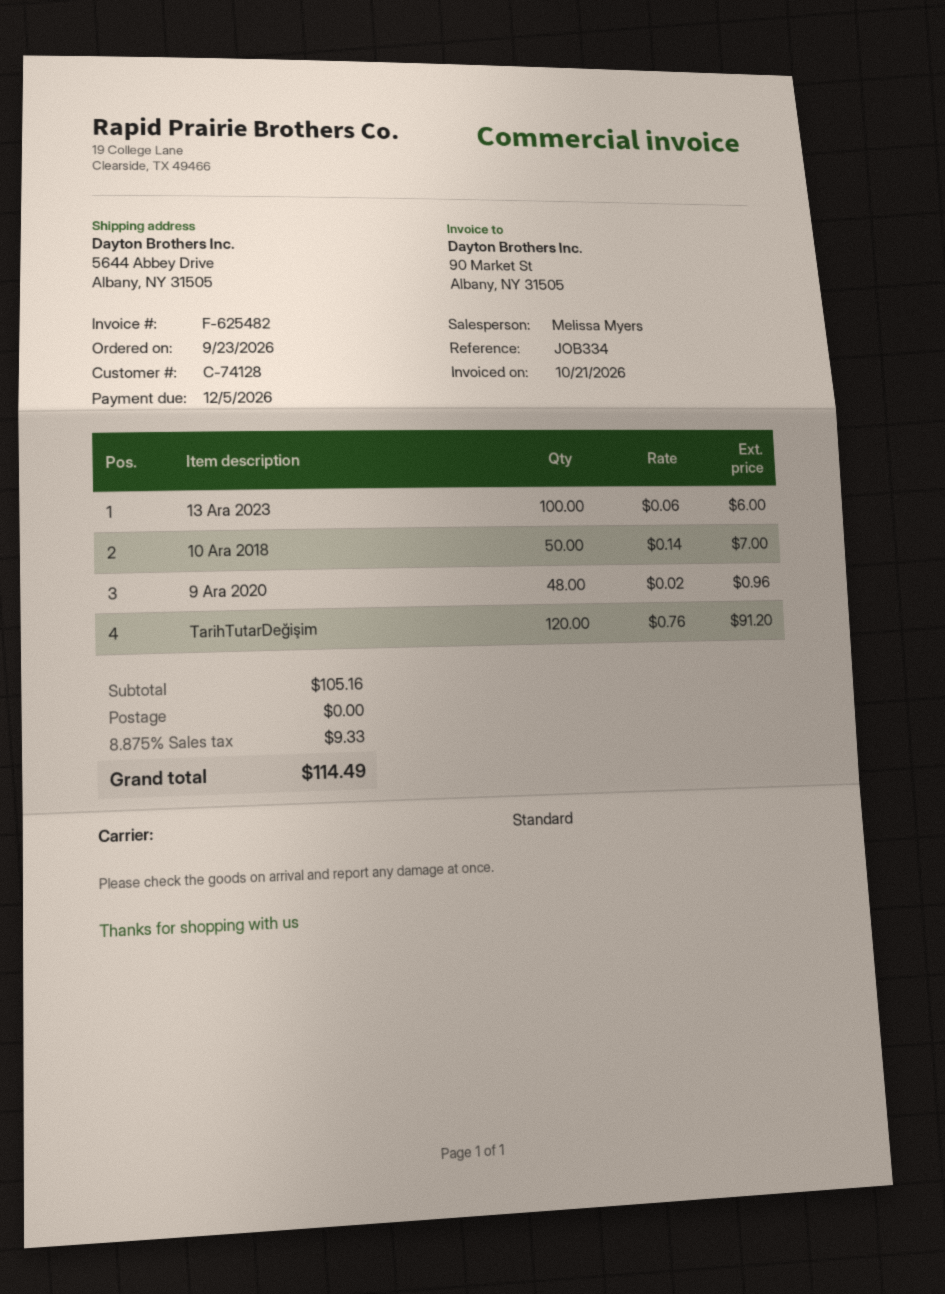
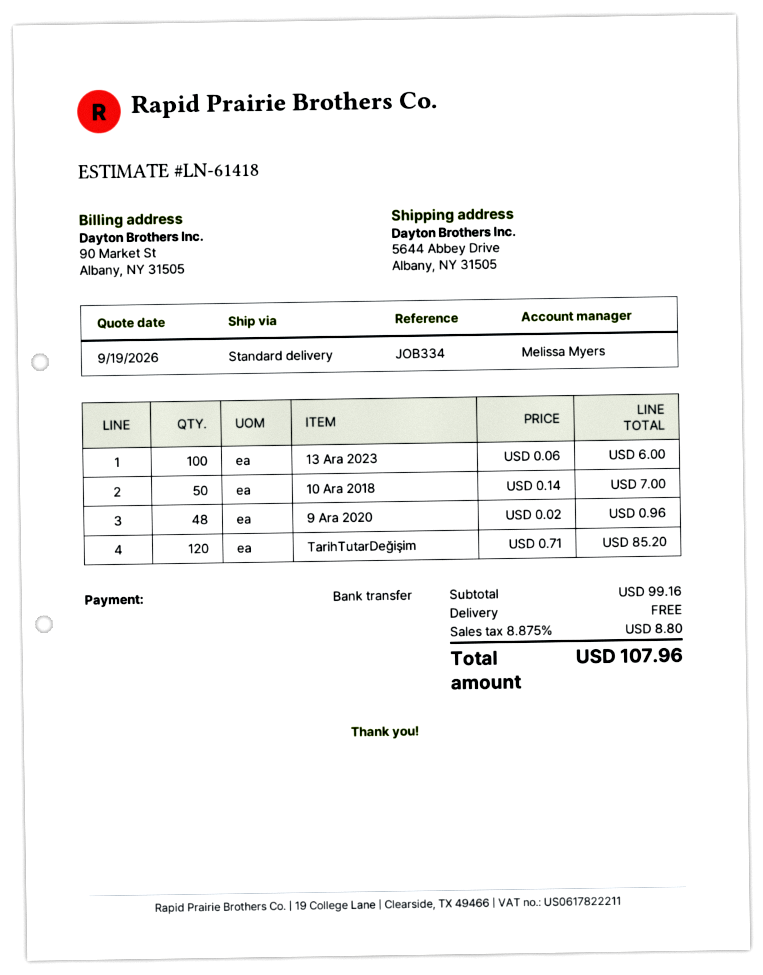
TarihTutarDeğişim: 120 x 0.76 = 91.20 -> 120 x 0.71 = 85.20
subtotal: 105.16 -> 99.16
tax: 8.875% = 9.33 -> 8.875% = 8.80
total: 114.49 -> 107.96

